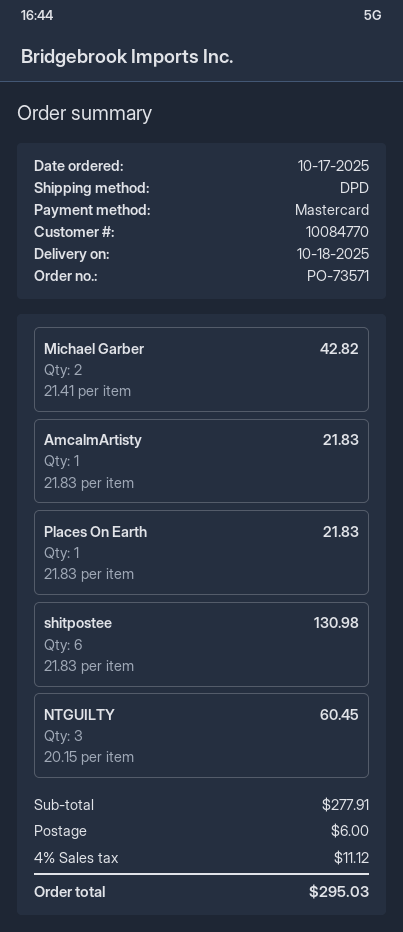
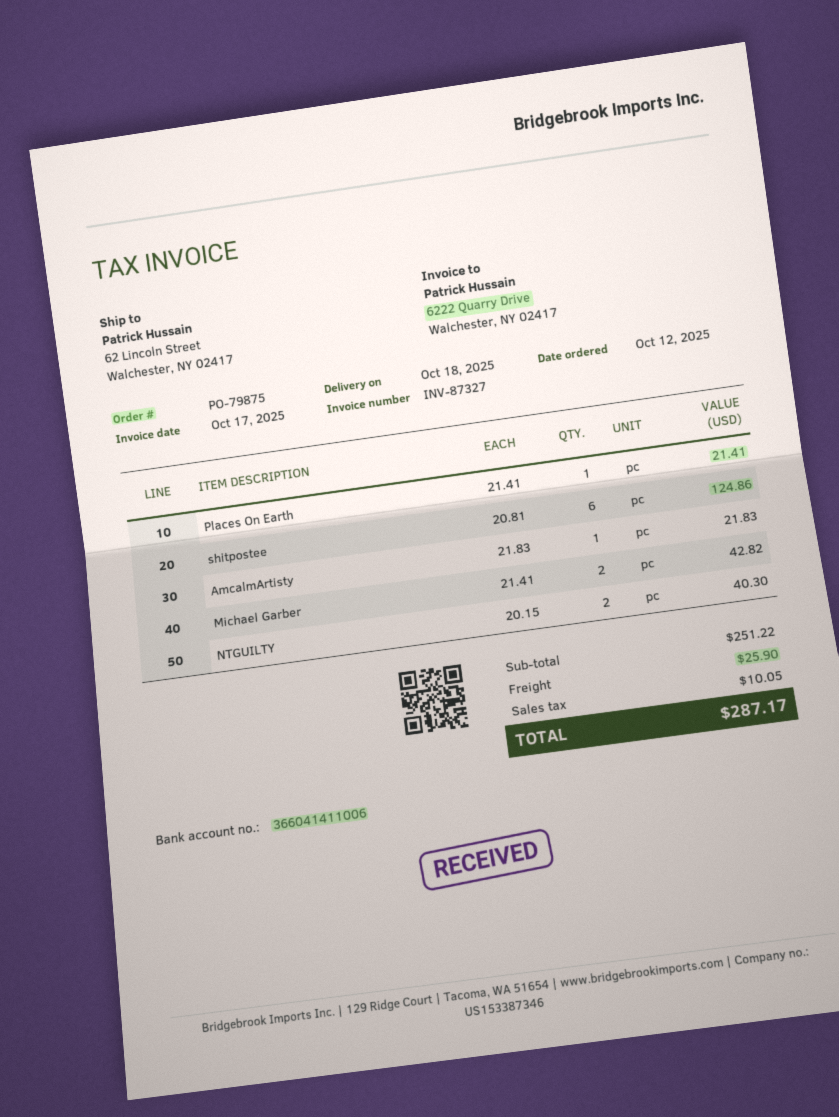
order number: PO-73571 -> PO-79875
order date: 2025-10-17 -> 2025-10-12
Places On Earth: 1 x 21.83 = 21.83 -> 1 x 21.41 = 21.41
shitpostee: 6 x 21.83 = 130.98 -> 6 x 20.81 = 124.86
NTGUILTY: 3 x 20.15 = 60.45 -> 2 x 20.15 = 40.30
subtotal: 277.91 -> 251.22
shipping: 6.00 -> 25.90
tax: 11.12 -> 10.05
total: 295.03 -> 287.17

